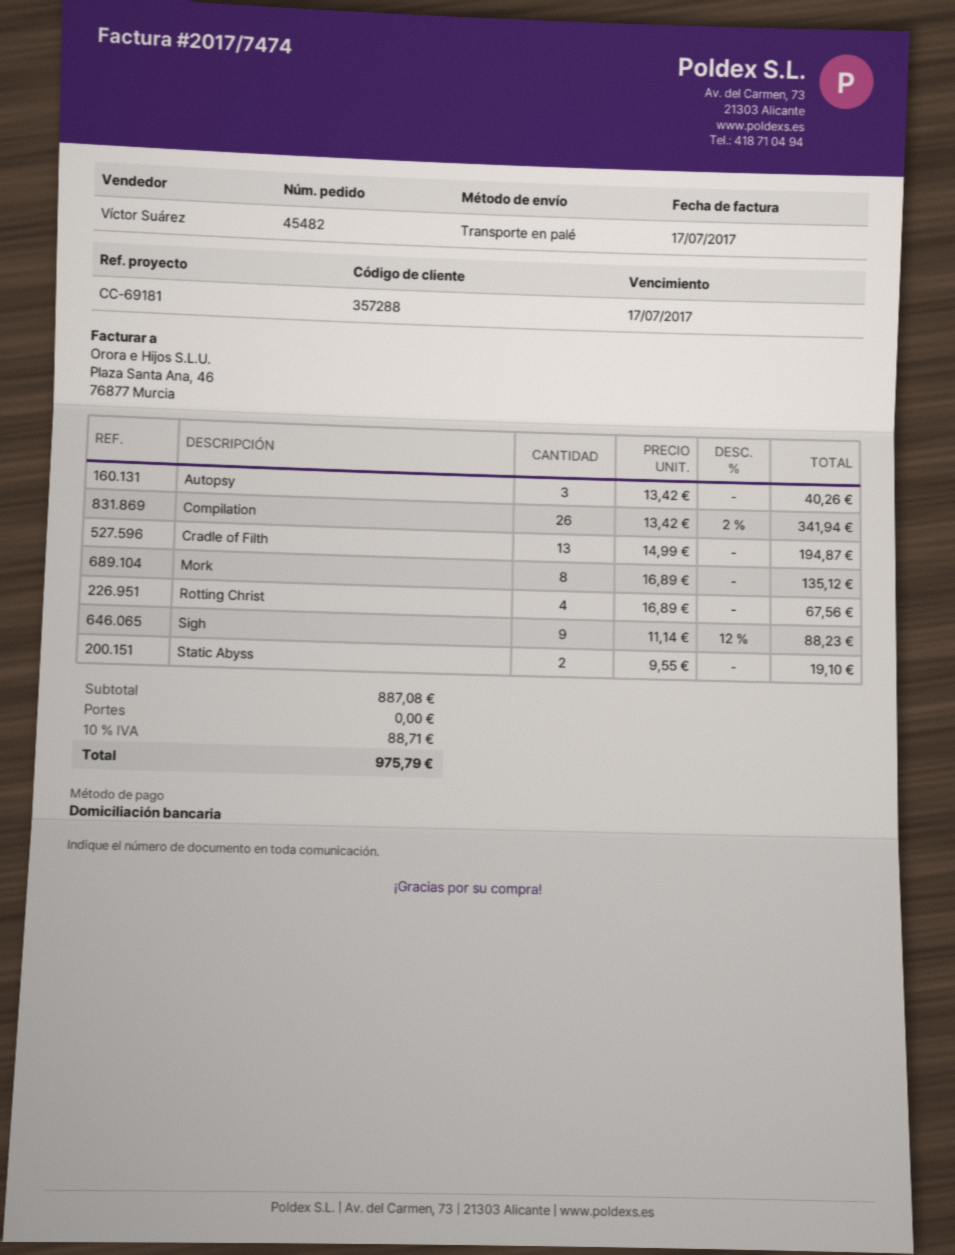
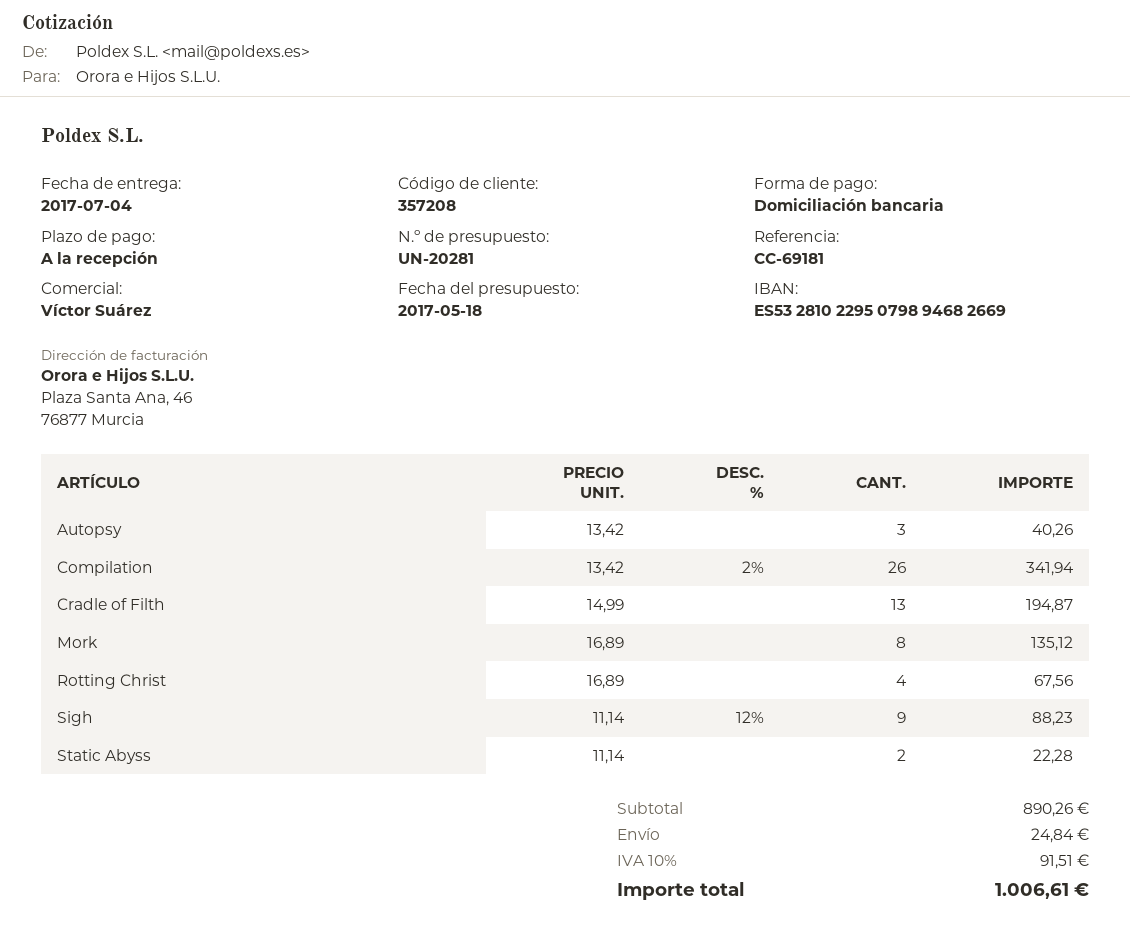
customer number: 357288 -> 357208
Static Abyss: 2 x 9.55 = 19.10 -> 2 x 11.14 = 22.28
subtotal: 887.08 -> 890.26
shipping: 0.00 -> 24.84
tax: 10% = 88.71 -> 10% = 91.51
total: 975.79 -> 1006.61

